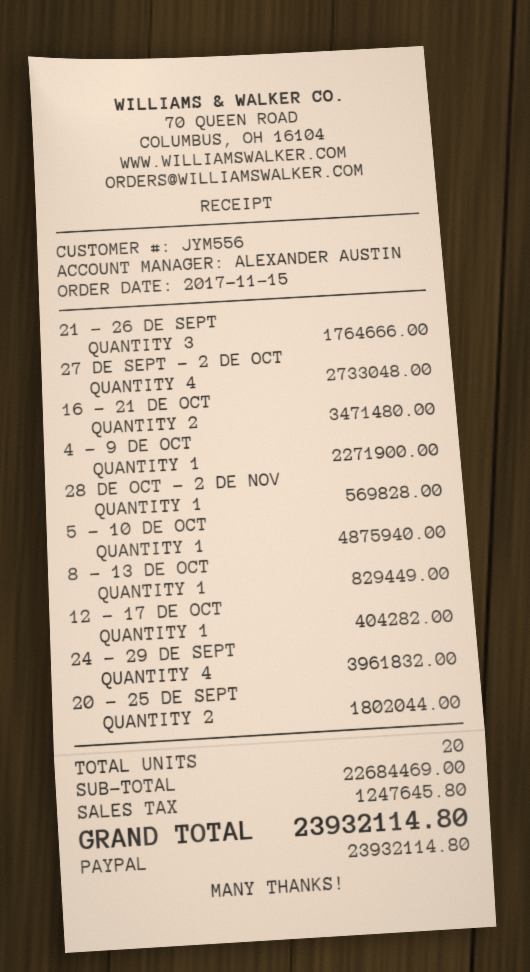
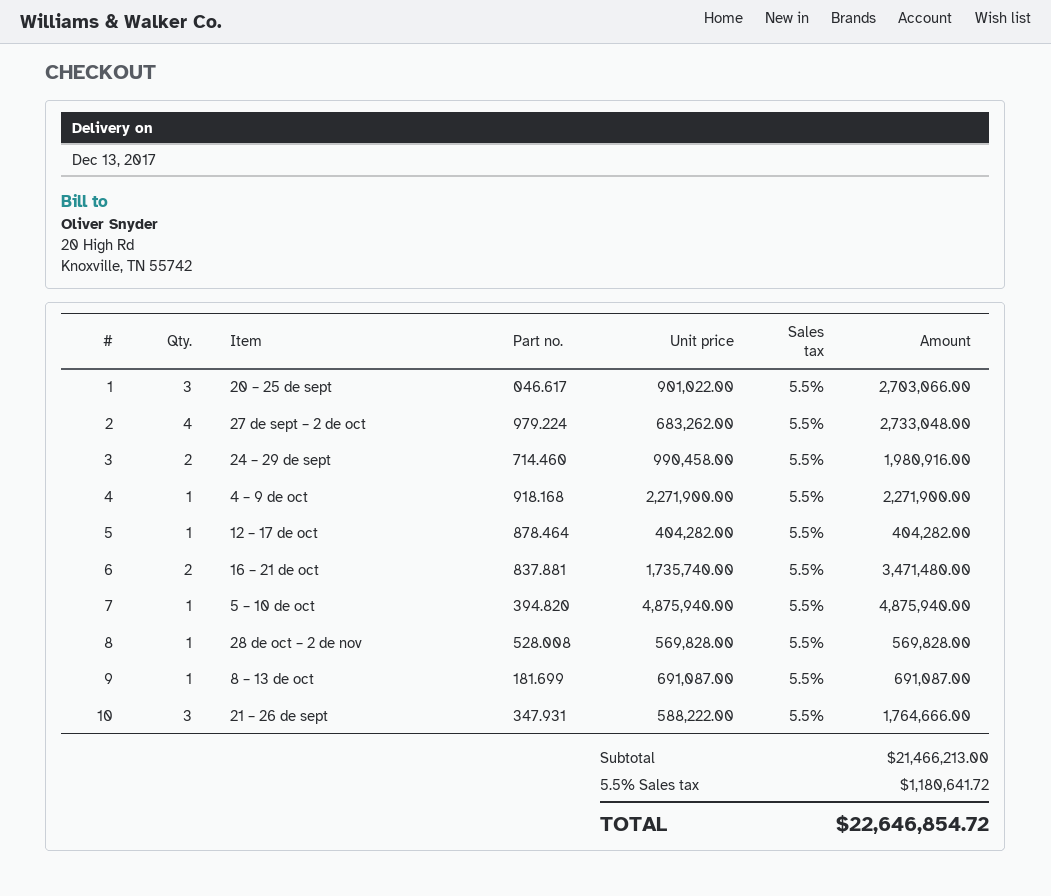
8 – 13 DE OCT: 1 for 829449.00 -> 1 for 691087.00
24 – 29 DE SEPT: 4 for 3961832.00 -> 2 for 1980916.00
20 – 25 DE SEPT: 2 for 1802044.00 -> 3 for 2703066.00
subtotal: 22684469.00 -> 21466213.00
tax: 1247645.80 -> 1180641.72
total: 23932114.80 -> 22646854.72

